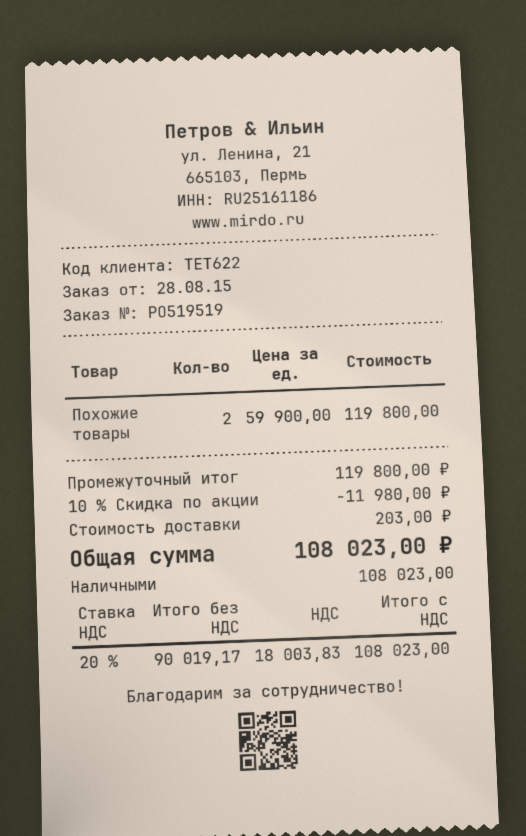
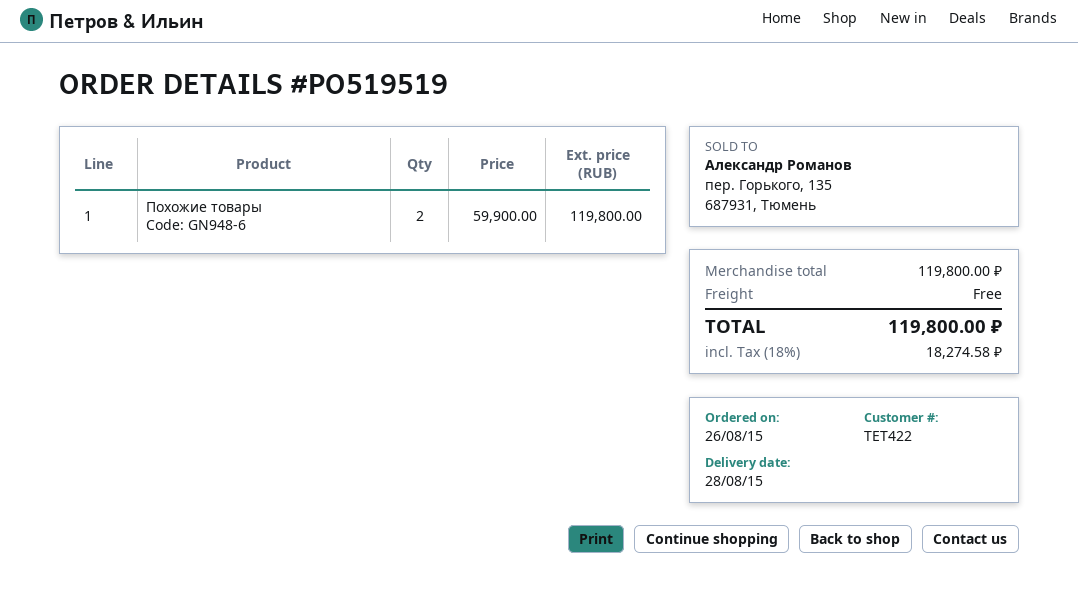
order date: 2015-08-28 -> 2015-08-26
customer number: TET622 -> TET422
discount: 10% = 11980.00 -> none
shipping: 203.00 -> 0.00
tax: 20% = 18003.83 -> 18% = 18274.58
total: 108023.00 -> 119800.00

